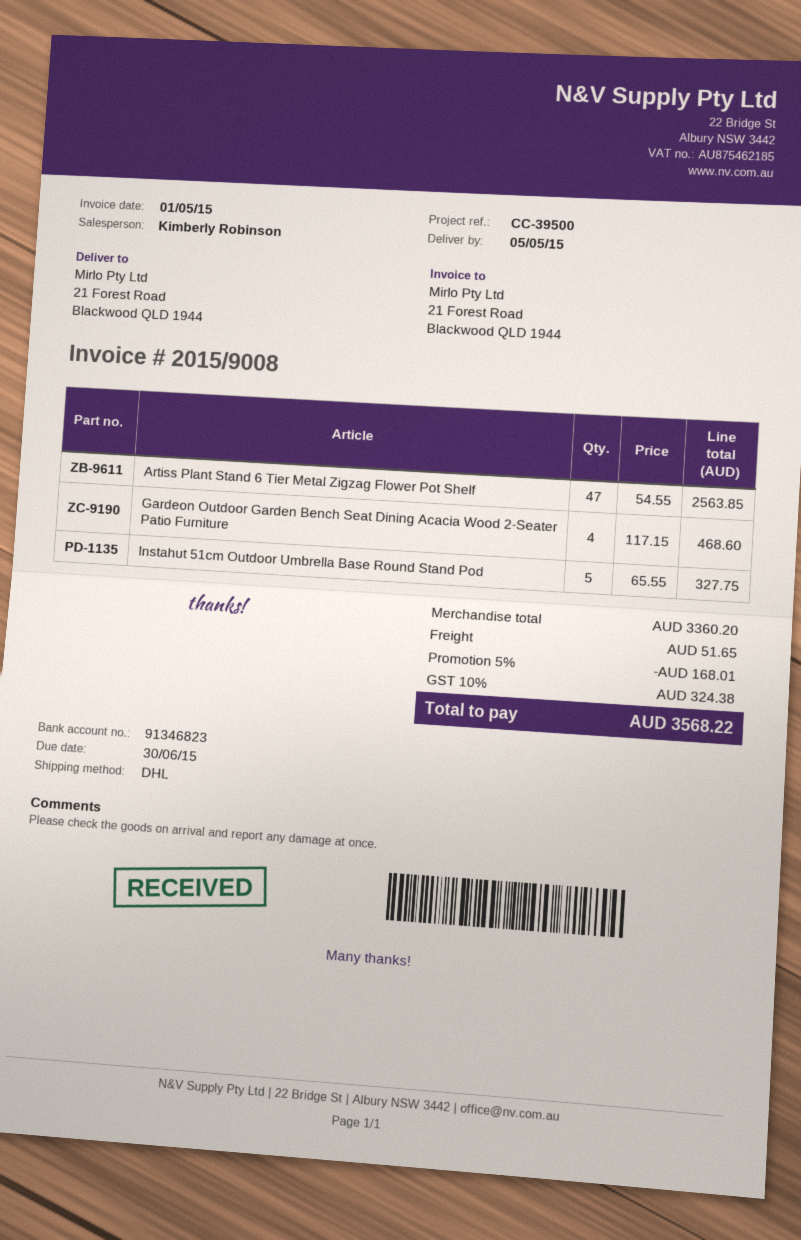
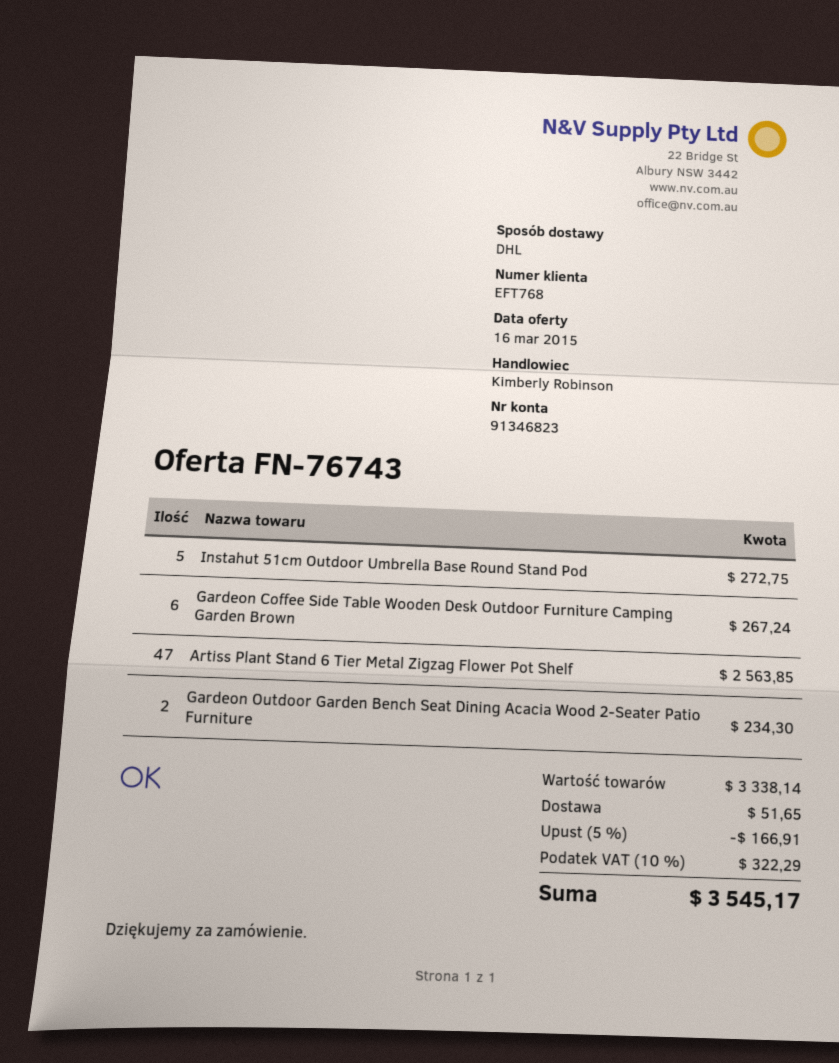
Gardeon Outdoor Garden Bench Seat Dining Acacia Wood 2-Seater Patio Furniture: 4 for 468.60 -> 2 for 234.30
Instahut 51cm Outdoor Umbrella Base Round Stand Pod: 5 for 327.75 -> 5 for 272.75
Gardeon Coffee Side Table Wooden Desk Outdoor Furniture Camping Garden Brown: none -> 6 for 267.24
subtotal: 3360.20 -> 3338.14
discount: 5% = 168.01 -> 5% = 166.91
tax: 10% = 324.38 -> 10% = 322.29
total: 3568.22 -> 3545.17

